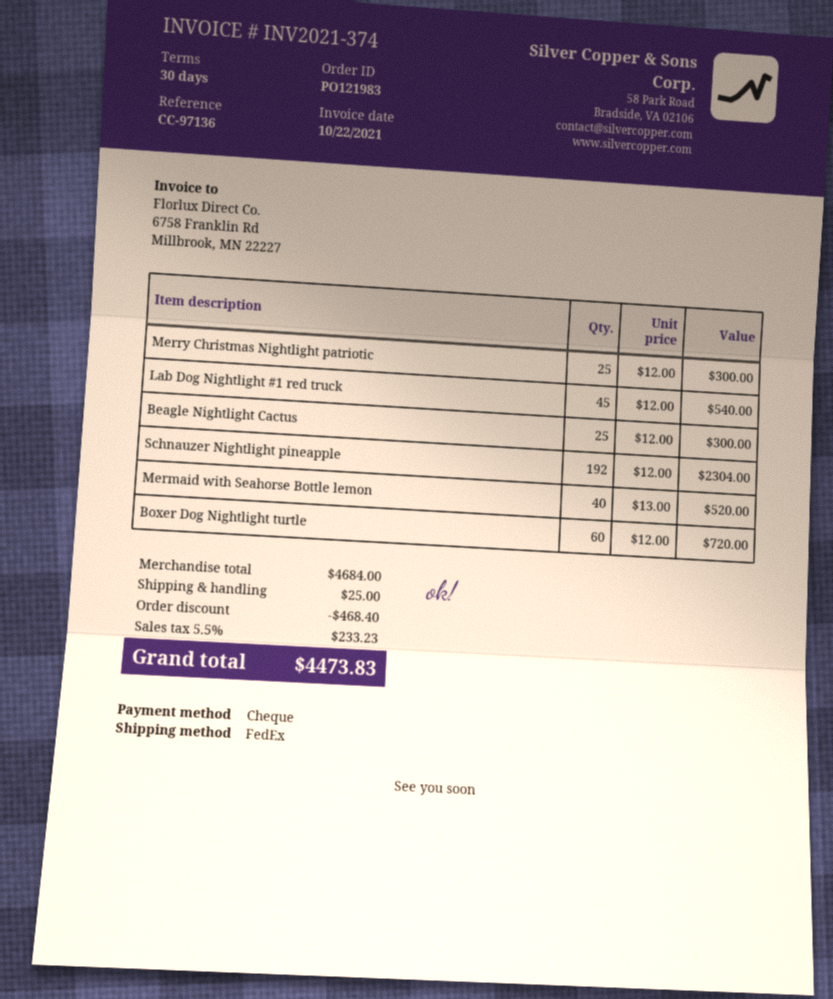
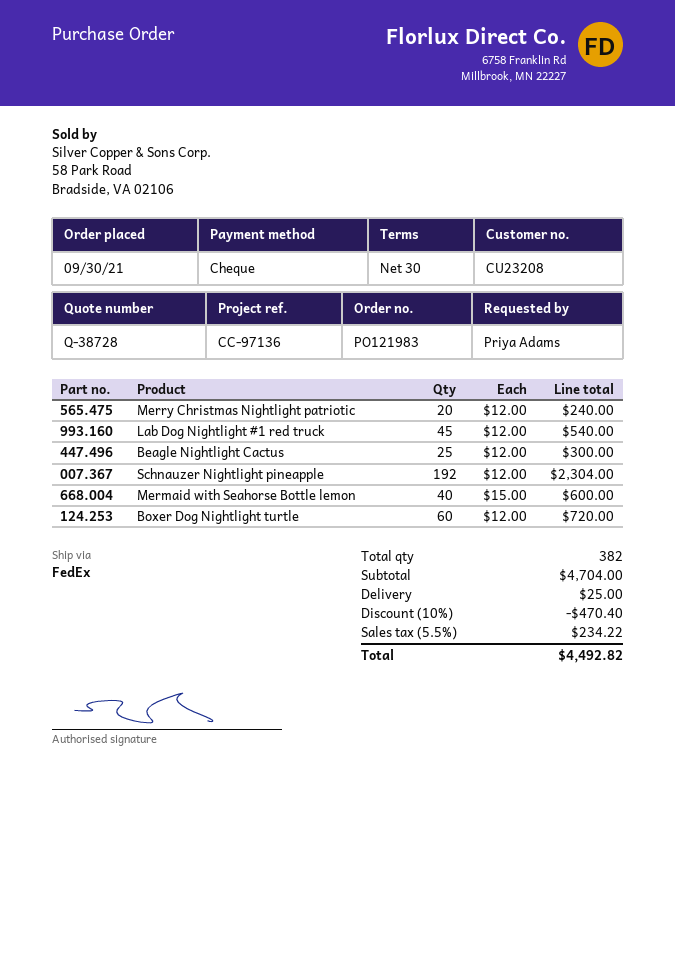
Merry Christmas Nightlight patriotic: 25 x 12.00 = 300.00 -> 20 x 12.00 = 240.00
Mermaid with Seahorse Bottle lemon: 40 x 13.00 = 520.00 -> 40 x 15.00 = 600.00
subtotal: 4684.00 -> 4704.00
discount: 468.40 -> 470.40
tax: 5.5% = 233.23 -> 5.5% = 234.22
total: 4473.83 -> 4492.82

